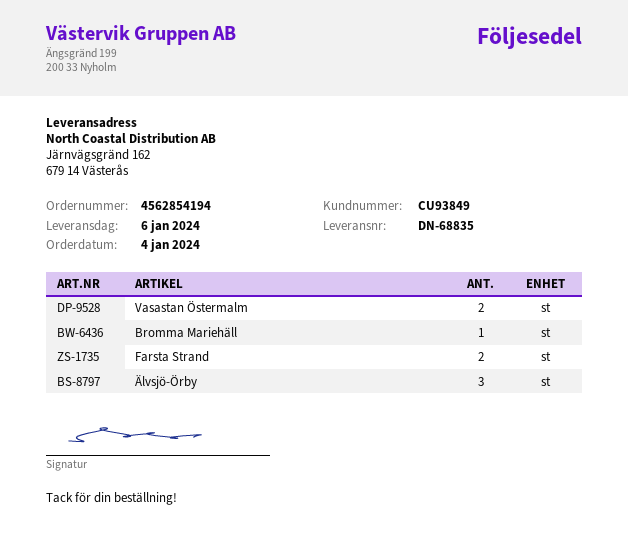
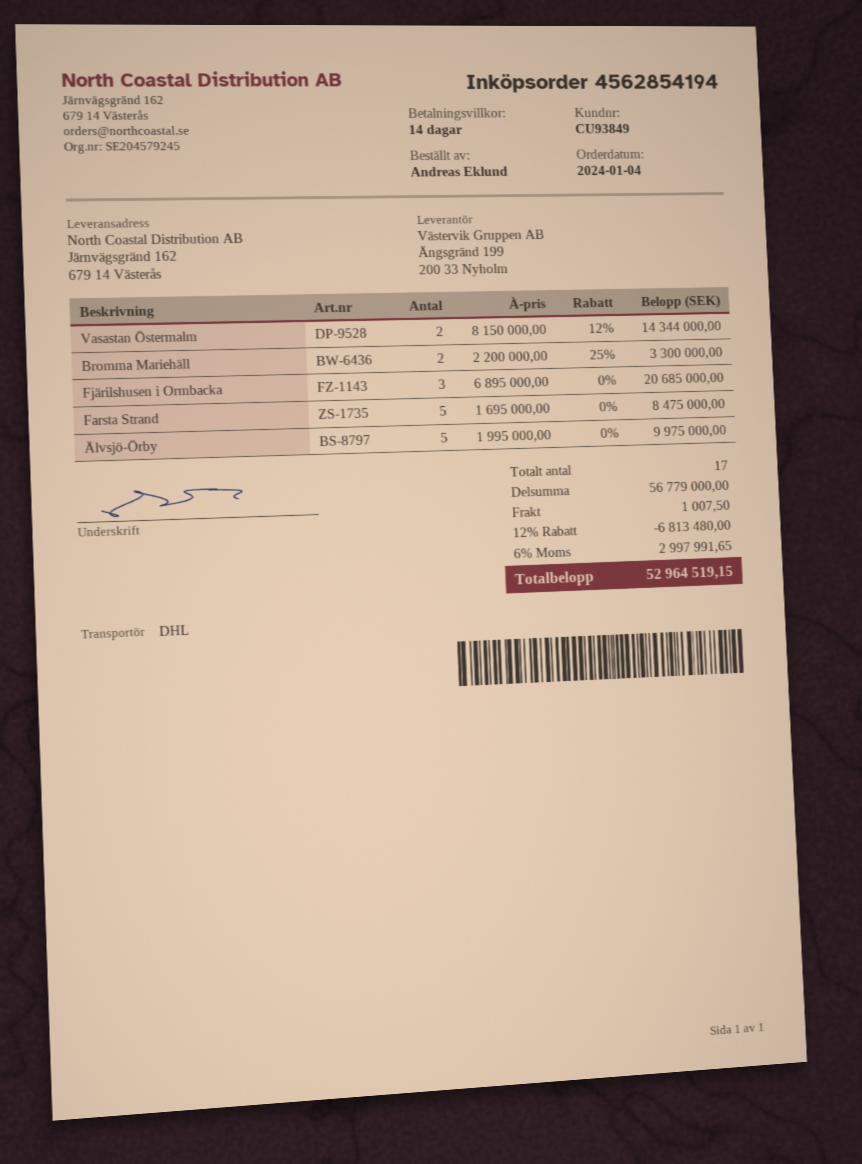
Bromma Mariehäll: 1 -> 2
Farsta Strand: 2 -> 5
Älvsjö-Örby: 3 -> 5
Fjärilshusen i Ormbacka: none -> 3

